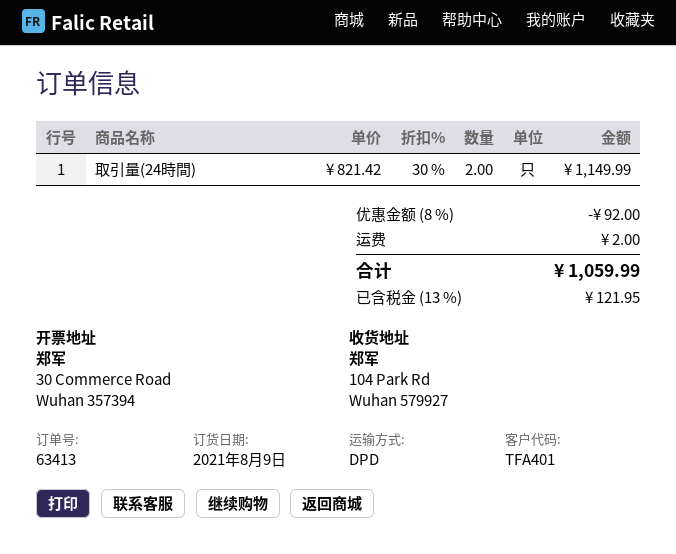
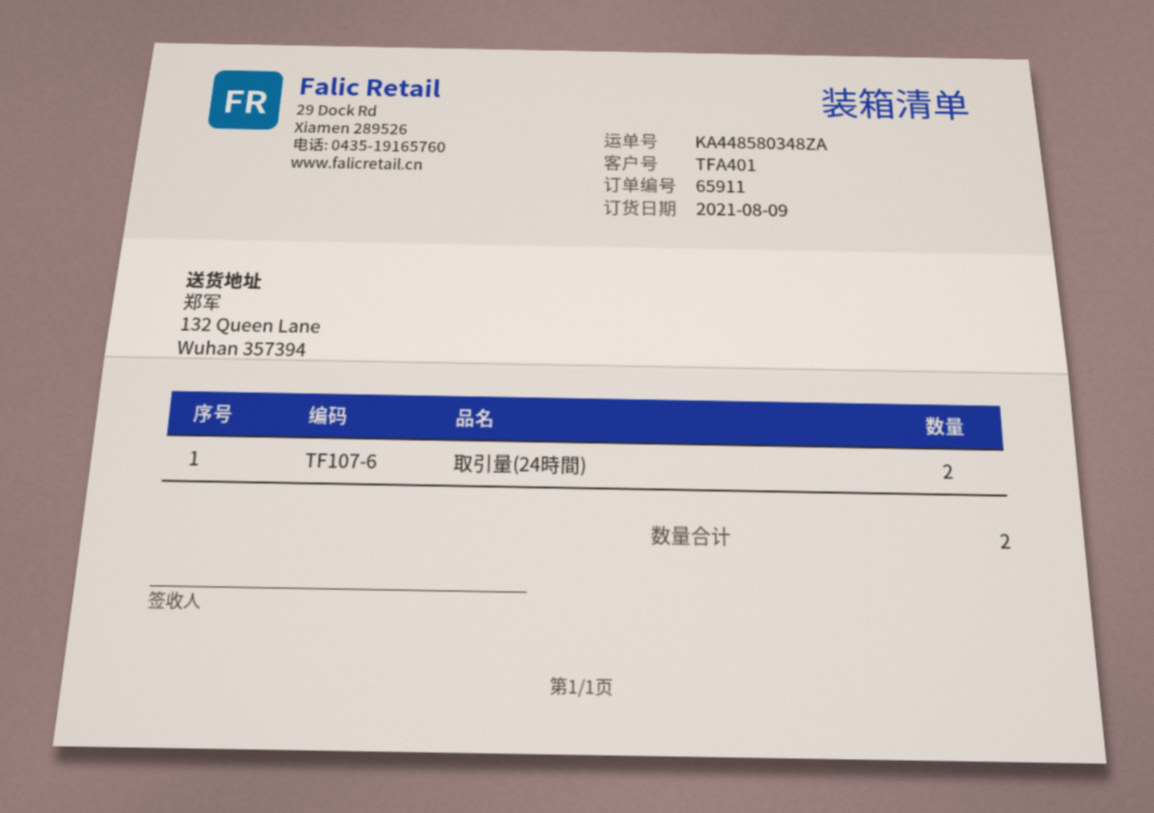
order number: 63413 -> 65911
ship to: 104 Park Rd, Wuhan 579927 -> 132 Queen Lane, Wuhan 357394

